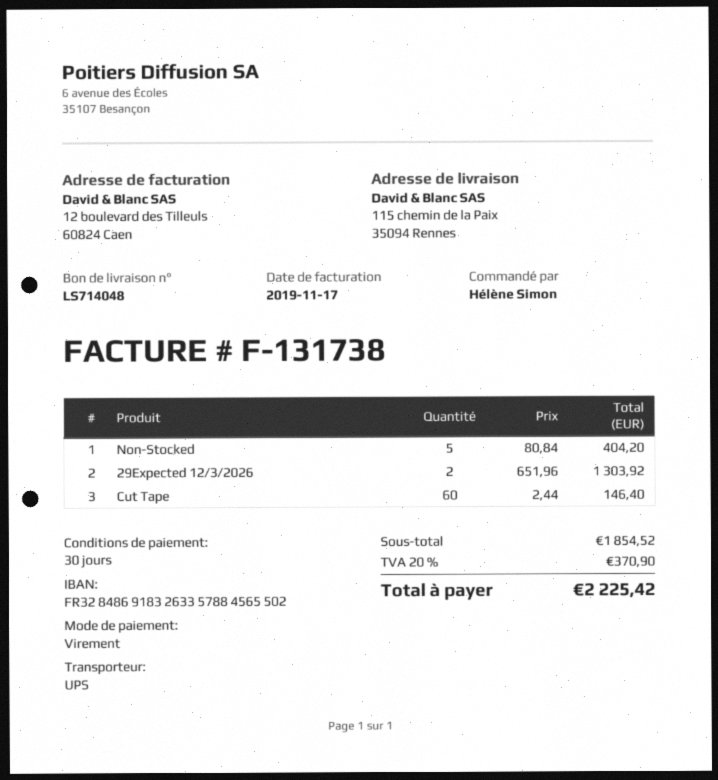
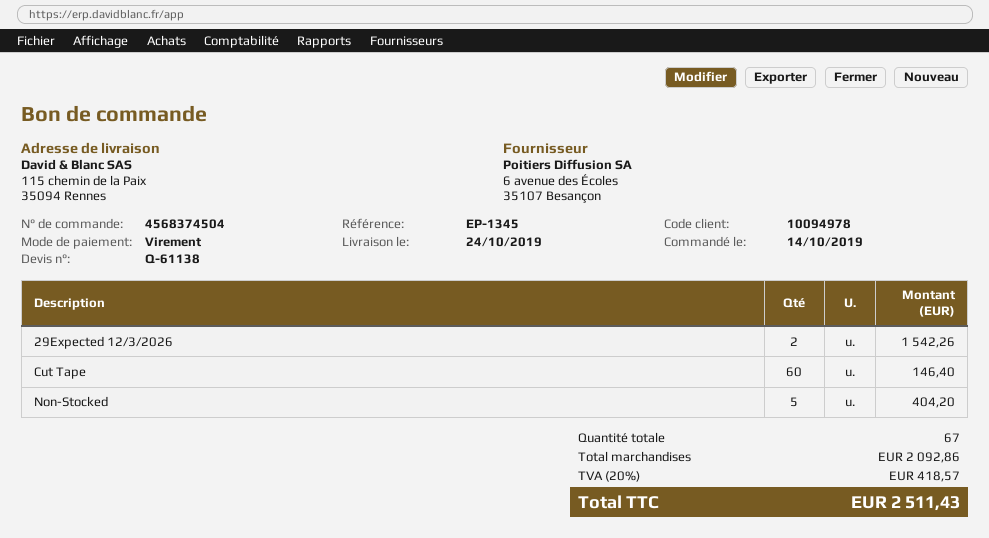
29Expected 12/3/2026: 2 for 1303.92 -> 2 for 1542.26
subtotal: 1854.52 -> 2092.86
tax: 20% = 370.90 -> 20% = 418.57
total: 2225.42 -> 2511.43

